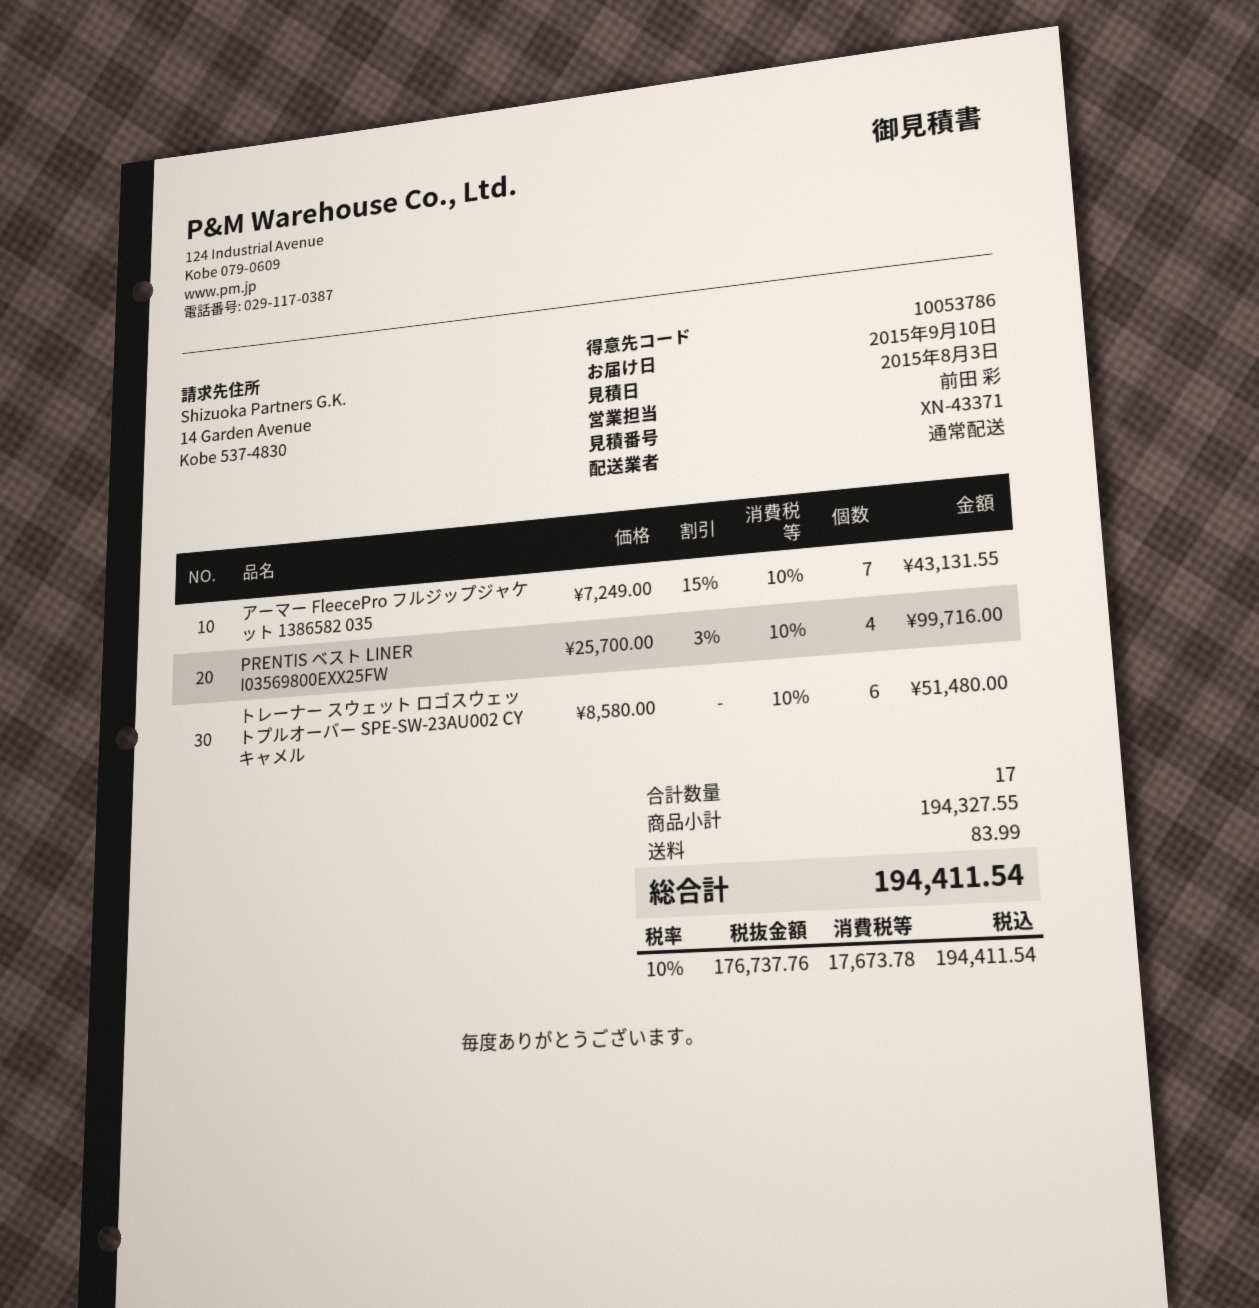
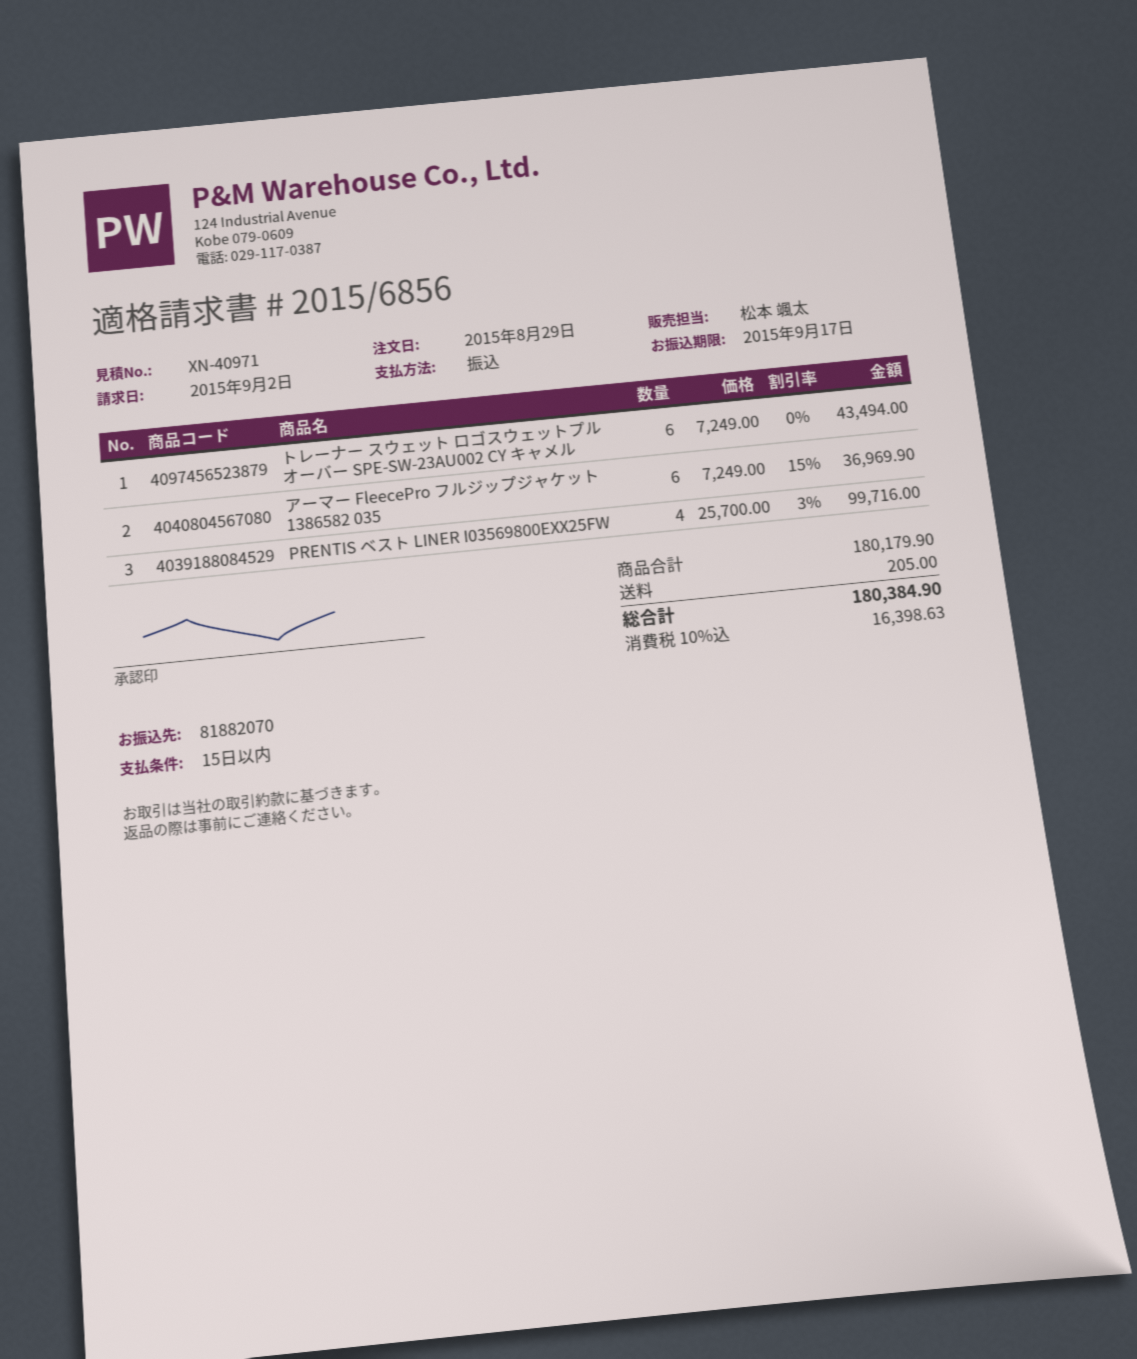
quote number: XN-43371 -> XN-40971
sales rep: 前田 彩 -> 松本 颯太
アーマー FleecePro フルジップジャケット 1386582 035: 7 x 7249.00 - 15% = 43131.55 -> 6 x 7249.00 - 15% = 36969.90
トレーナー スウェット ロゴスウェットプルオーバー SPE-SW-23AU002 CY キャメル: 6 x 8580.00 = 51480.00 -> 6 x 7249.00 = 43494.00
subtotal: 194327.55 -> 180179.90
shipping: 83.99 -> 205.00
tax: 10% = 17673.78 -> 10% = 16398.63
total: 194411.54 -> 180384.90

